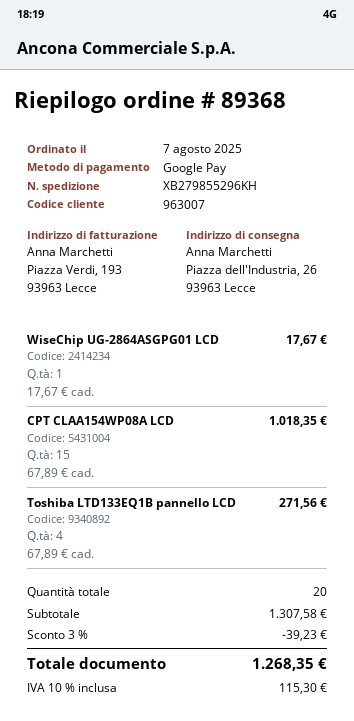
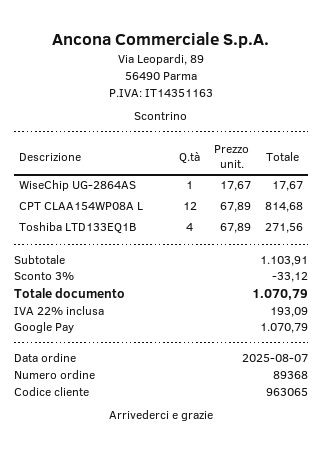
customer number: 963007 -> 963065
CPT CLAA154WP08A LCD: 15 x 67.89 = 1018.35 -> 12 x 67.89 = 814.68
subtotal: 1307.58 -> 1103.91
discount: 3% = 39.23 -> 3% = 33.12
tax: 10% = 115.30 -> 22% = 193.09
total: 1268.35 -> 1070.79

